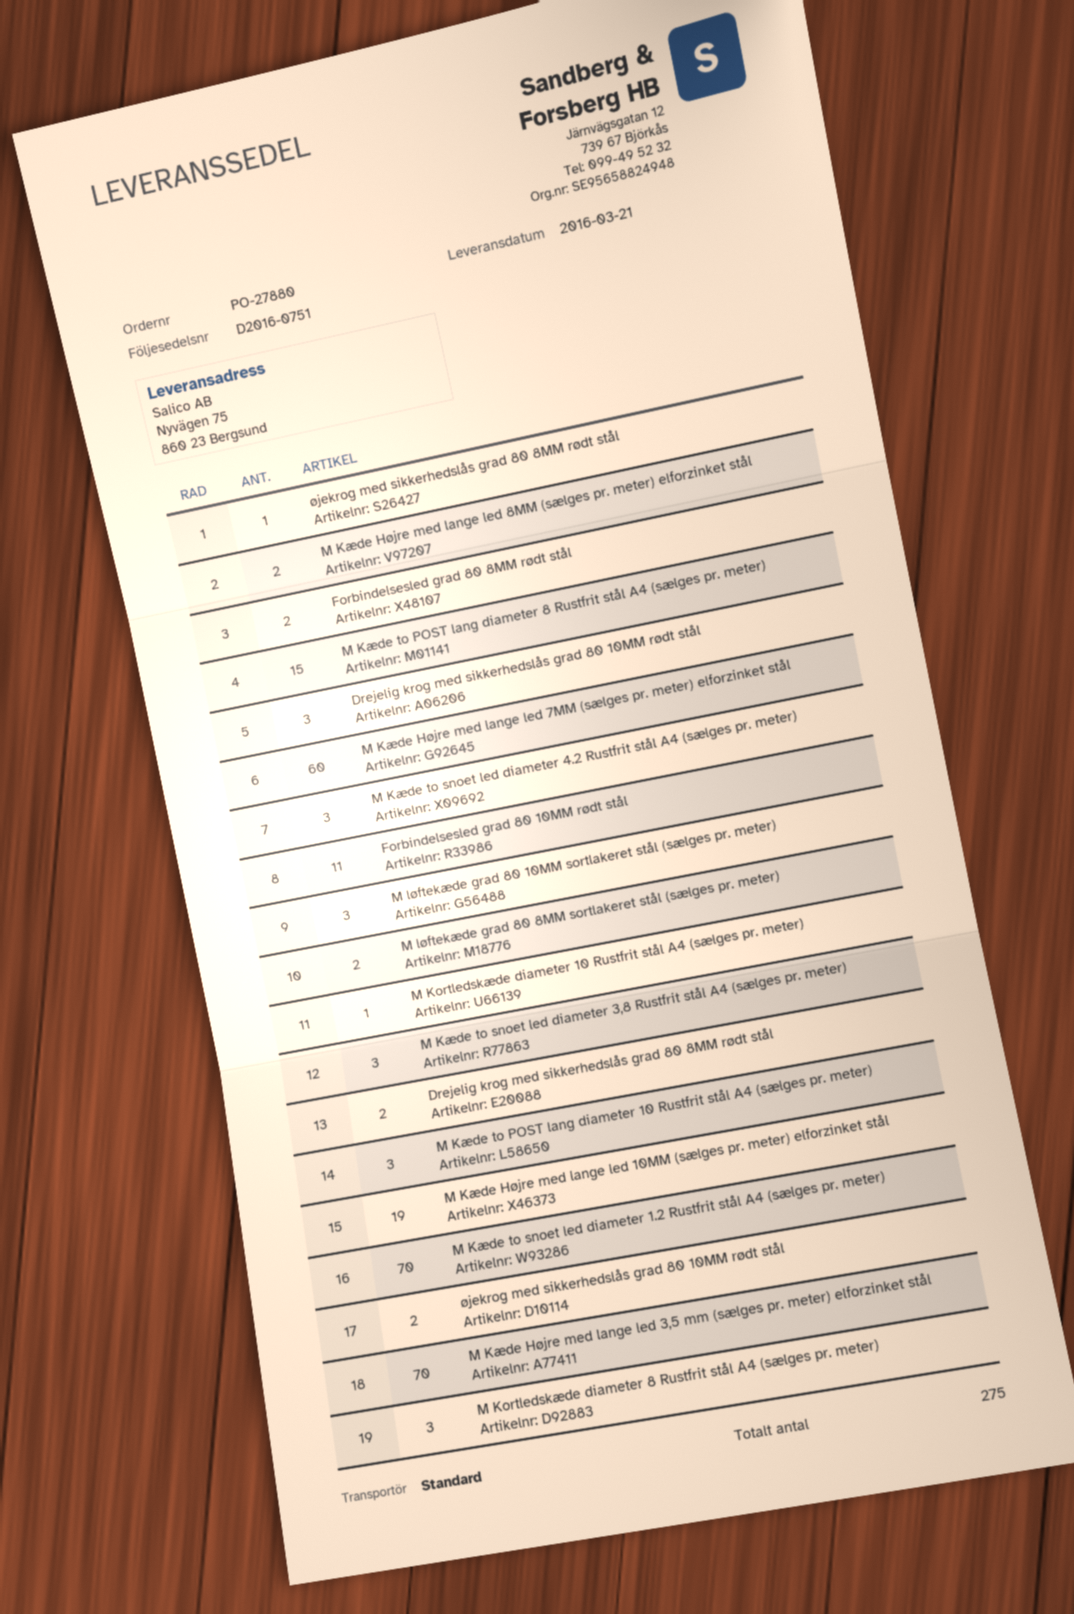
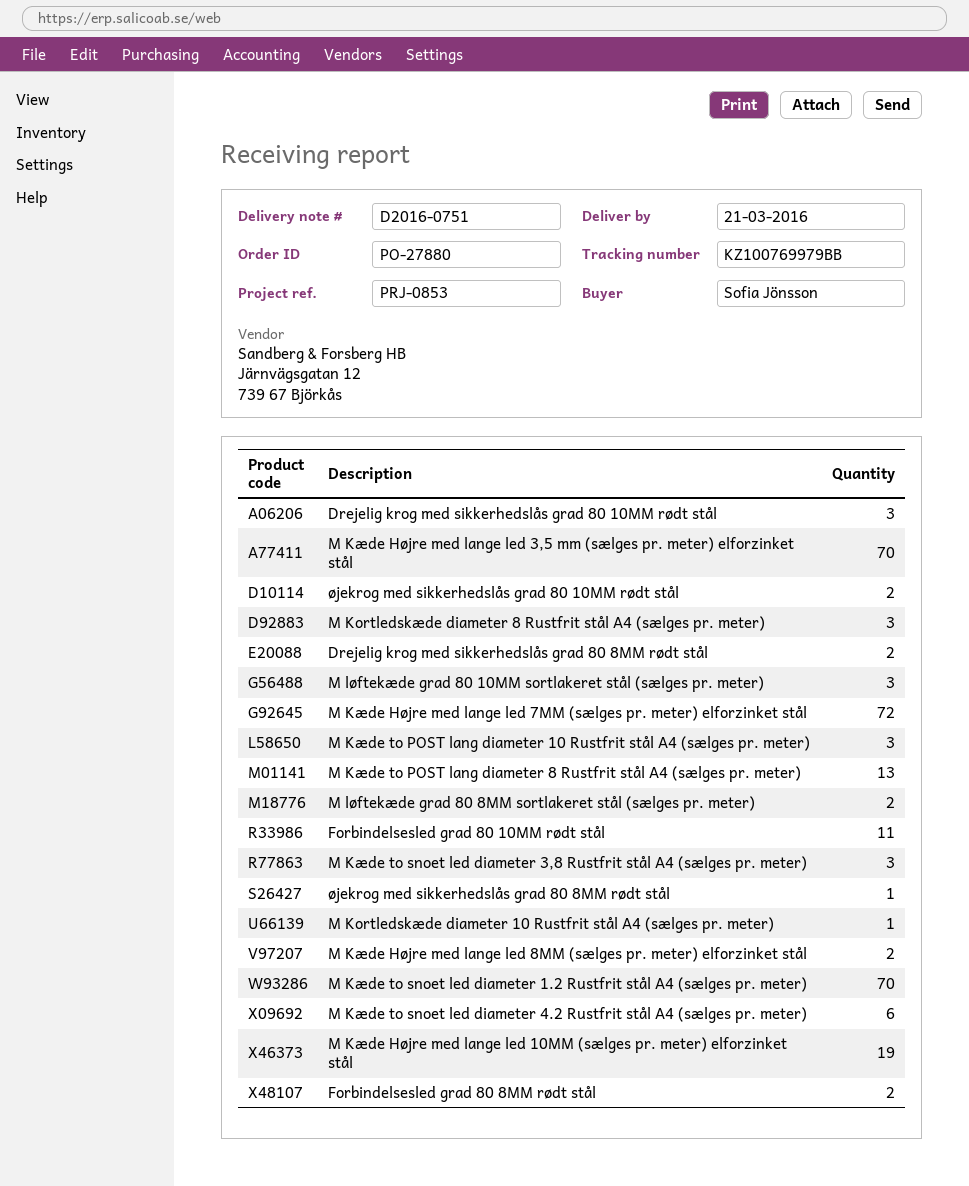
M Kæde to POST lang diameter 8 Rustfrit stål A4 (sælges pr. meter): 15 -> 13
M Kæde Højre med lange led 7MM (sælges pr. meter) elforzinket stål: 60 -> 72
M Kæde to snoet led diameter 4.2 Rustfrit stål A4 (sælges pr. meter): 3 -> 6

